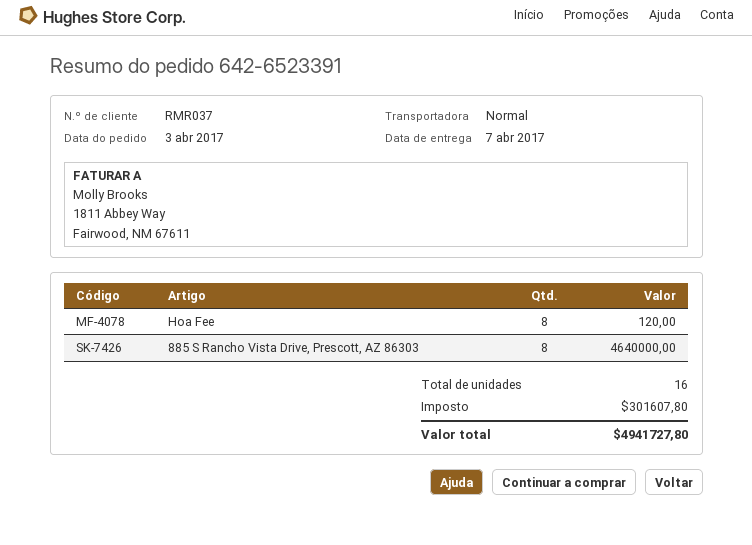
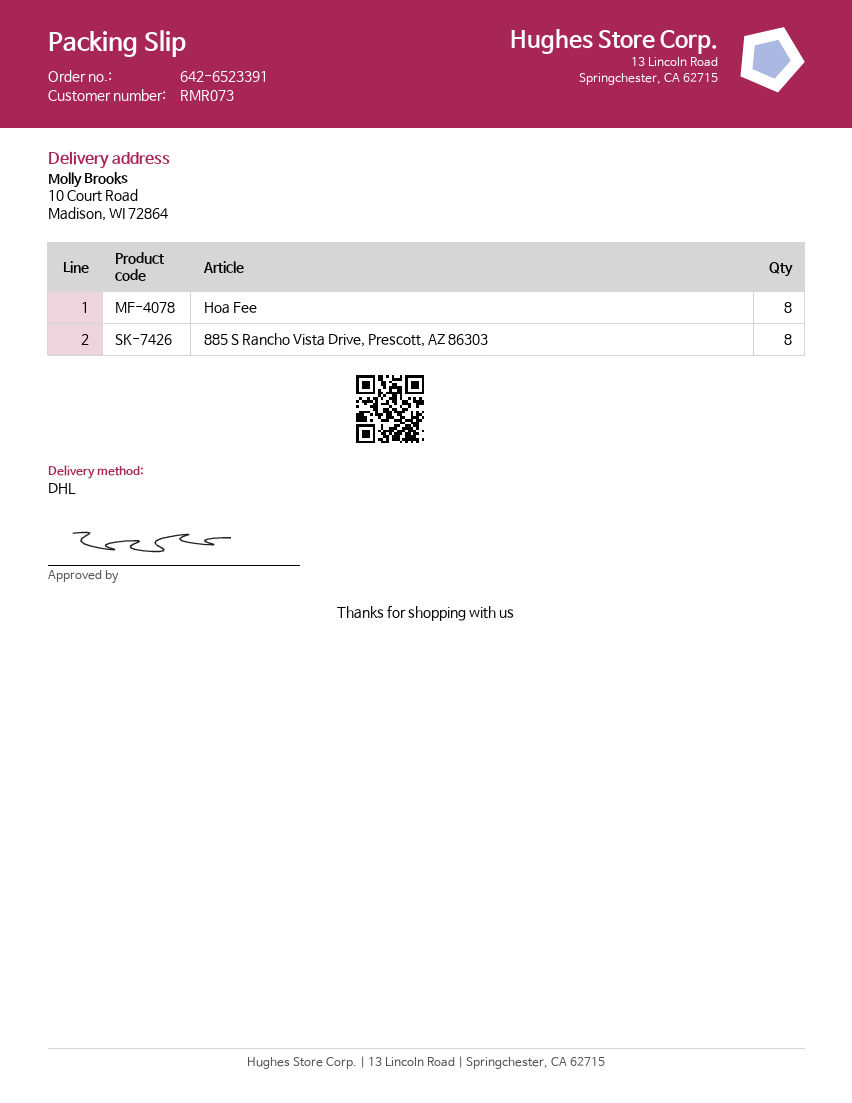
customer number: RMR037 -> RMR073
shipping method: standard -> DHL

